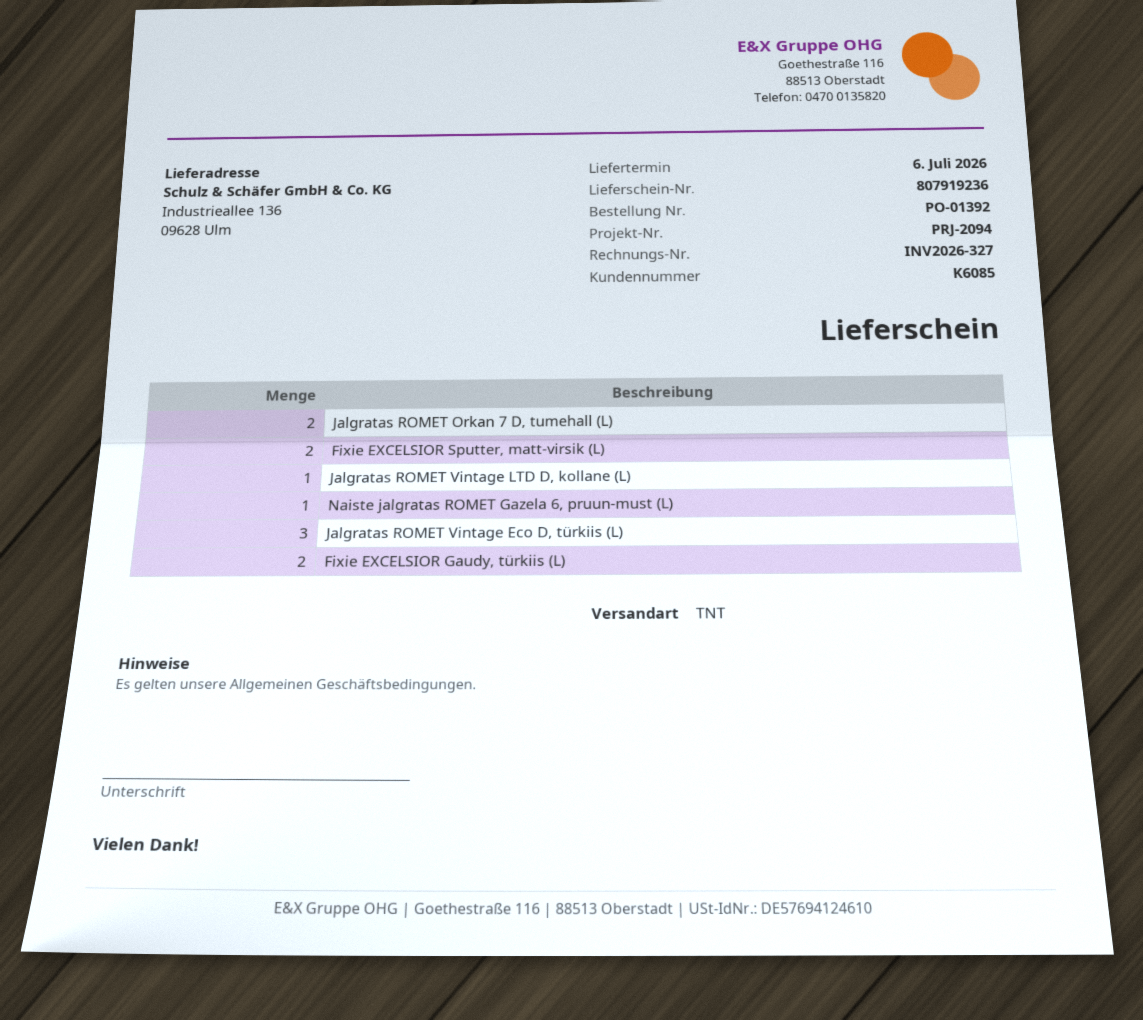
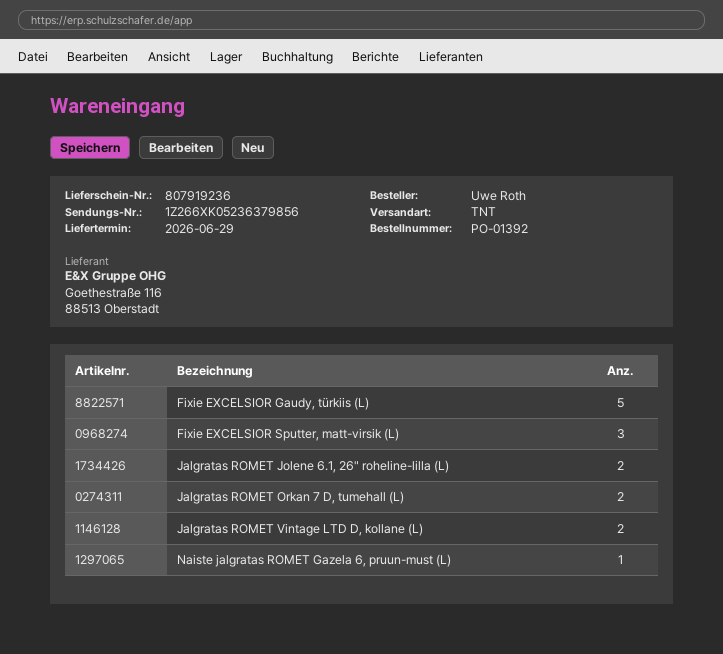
delivery date: 2026-07-06 -> 2026-06-29
Fixie EXCELSIOR Sputter, matt-virsik (L): 2 -> 3
Jalgratas ROMET Vintage LTD D, kollane (L): 1 -> 2
Jalgratas ROMET Vintage Eco D, türkiis (L): 3 -> none
Fixie EXCELSIOR Gaudy, türkiis (L): 2 -> 5
Jalgratas ROMET Jolene 6.1, 26" roheline-lilla (L): none -> 2

